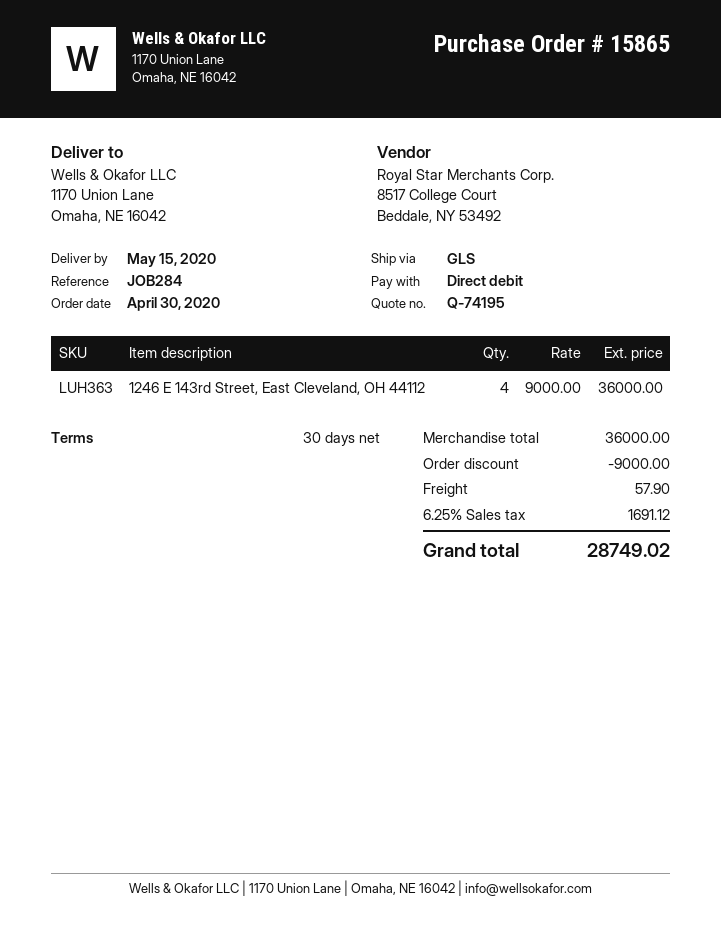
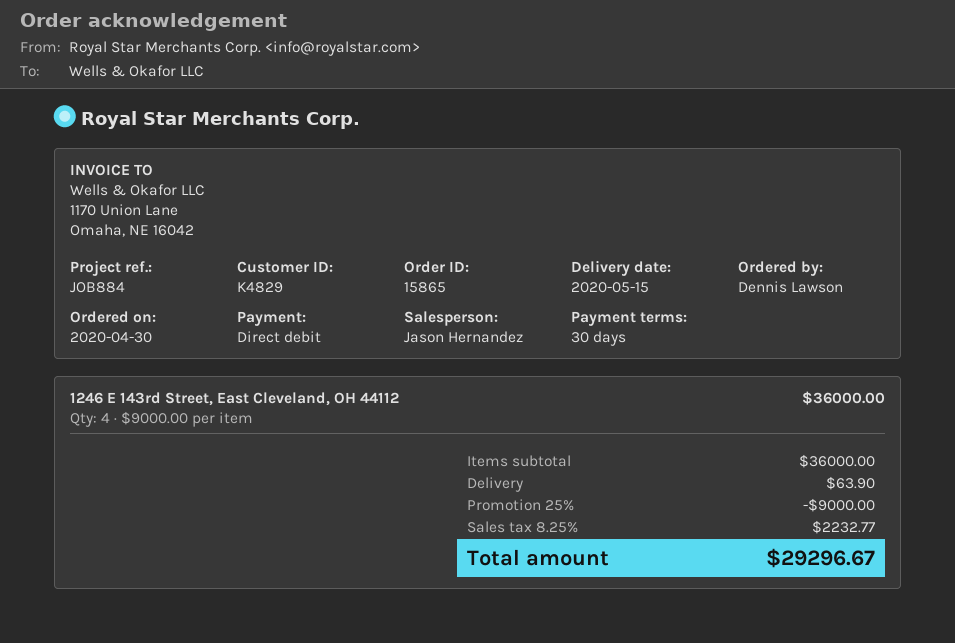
reference: JOB284 -> JOB884
shipping: 57.90 -> 63.90
tax: 6.25% = 1691.12 -> 8.25% = 2232.77
total: 28749.02 -> 29296.67

